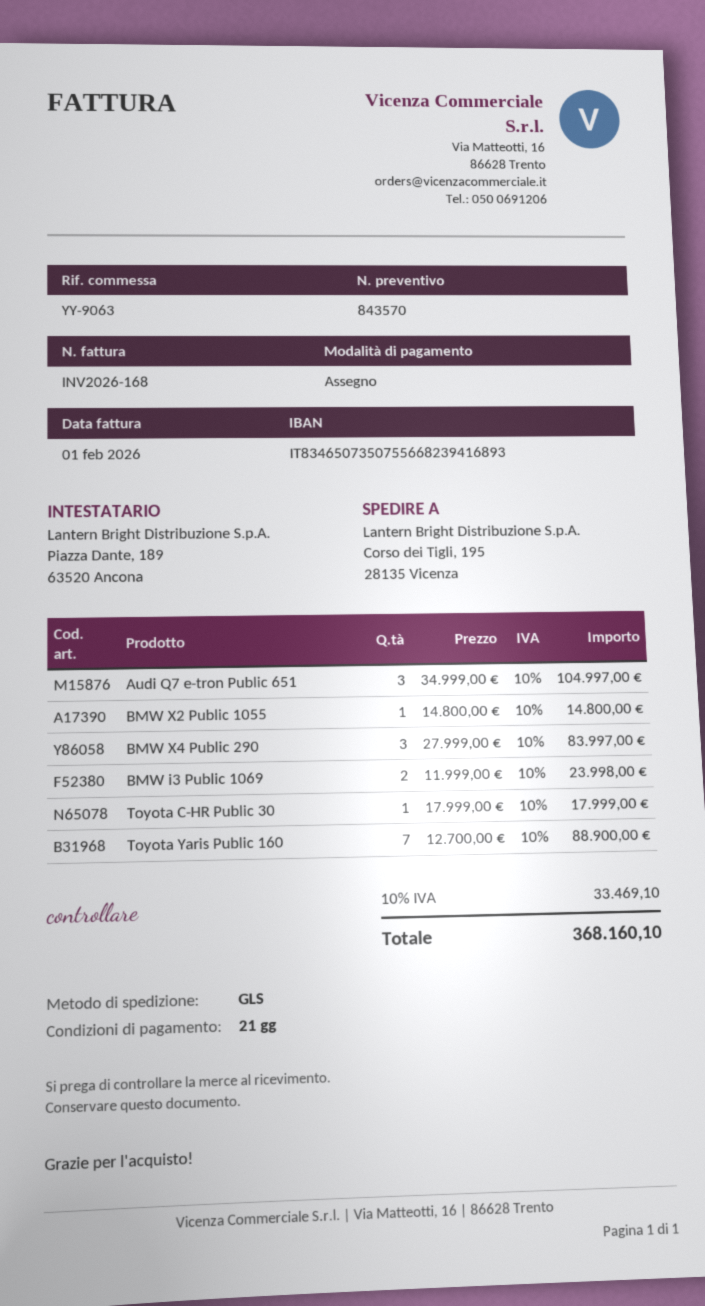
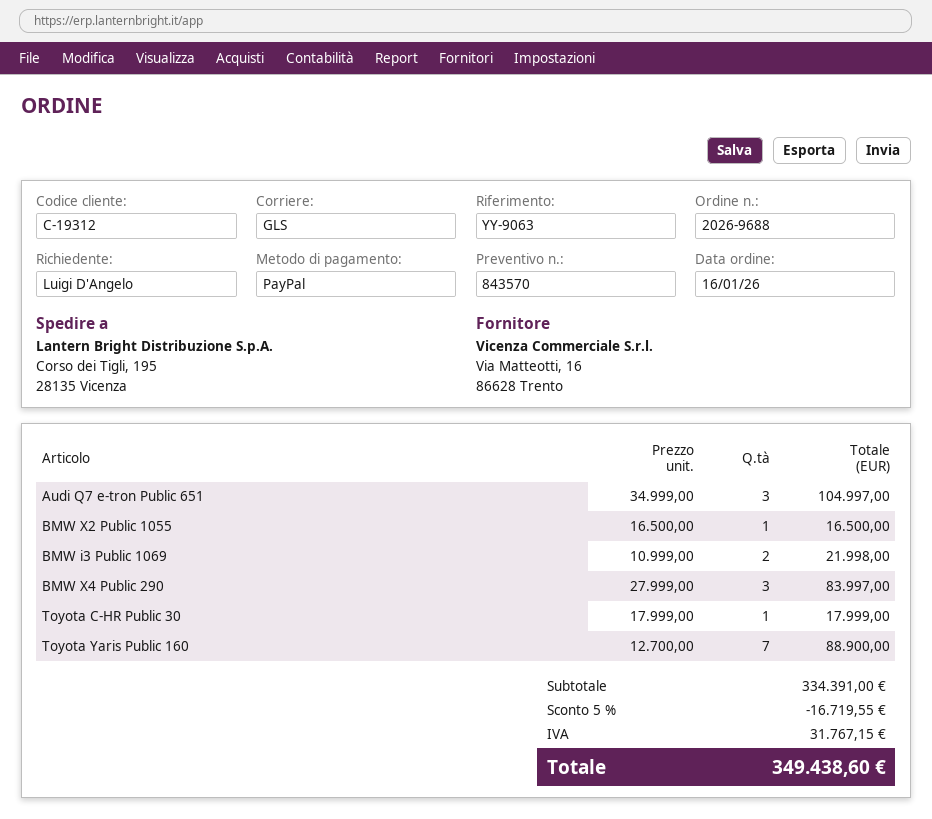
payment method: cheque -> PayPal
BMW X2 Public 1055: 1 x 14800.00 = 14800.00 -> 1 x 16500.00 = 16500.00
BMW i3 Public 1069: 2 x 11999.00 = 23998.00 -> 2 x 10999.00 = 21998.00
discount: none -> 5% = 16719.55
tax: 33469.10 -> 31767.15
total: 368160.10 -> 349438.60

